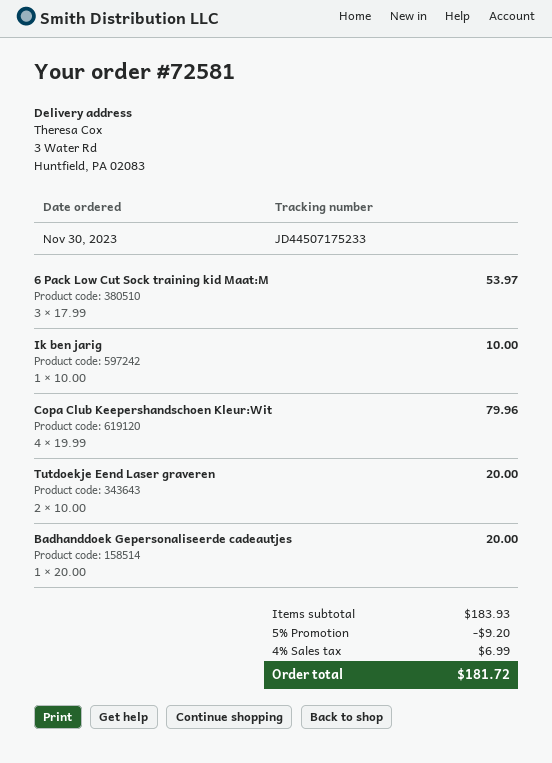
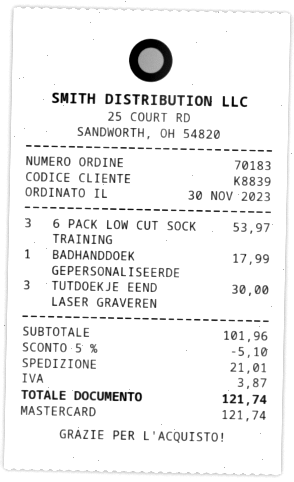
order number: 72581 -> 70183
Ik ben jarig: 1 for 10.00 -> none
Copa Club Keepershandschoen Kleur:Wit: 4 for 79.96 -> none
Tutdoekje Eend Laser graveren: 2 for 20.00 -> 3 for 30.00
Badhanddoek Gepersonaliseerde cadeautjes: 1 for 20.00 -> 1 for 17.99
subtotal: 183.93 -> 101.96
discount: 5% = 9.20 -> 5% = 5.10
shipping: none -> 21.01
tax: 6.99 -> 3.87
total: 181.72 -> 121.74

